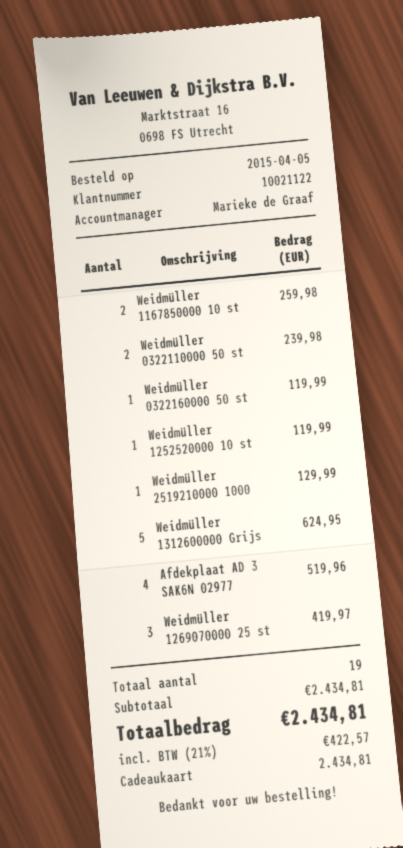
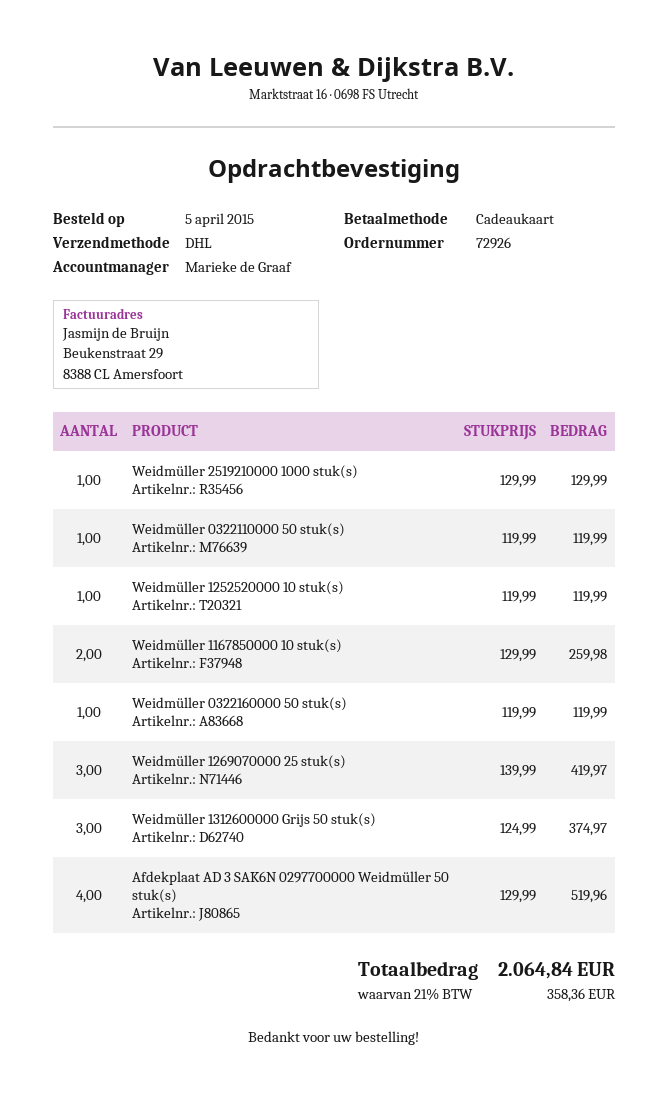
Weidmüller 0322110000 50 st: 2 for 239.98 -> 1 for 119.99
Weidmüller 1312600000 Grijs: 5 for 624.95 -> 3 for 374.97
tax: 21% = 422.57 -> 21% = 358.36
total: 2434.81 -> 2064.84

